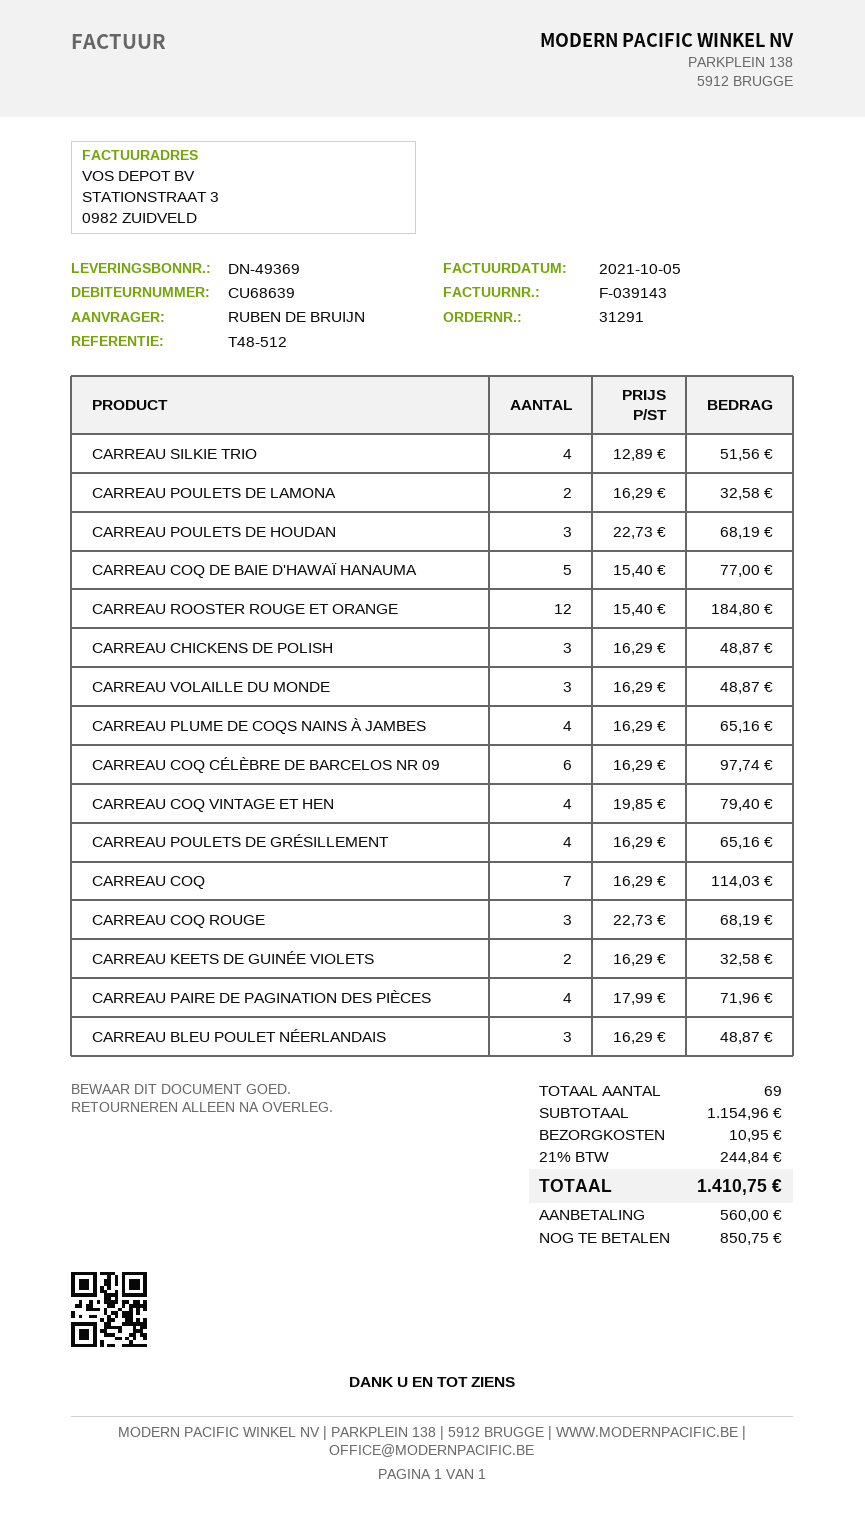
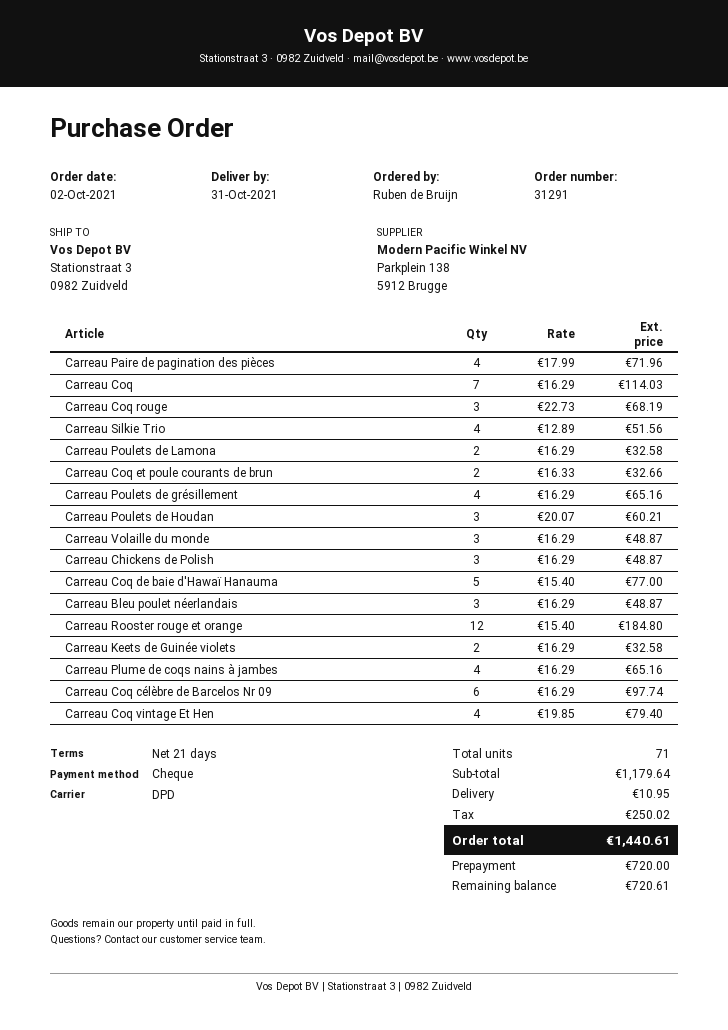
CARREAU POULETS DE HOUDAN: 3 x 22.73 = 68.19 -> 3 x 20.07 = 60.21
Carreau Coq et poule courants de brun: none -> 2 x 16.33 = 32.66
total quantity: 69 -> 71
subtotal: 1154.96 -> 1179.64
tax: 244.84 -> 250.02
total: 1410.75 -> 1440.61
deposit: 560.00 -> 720.00
balance: 850.75 -> 720.61

